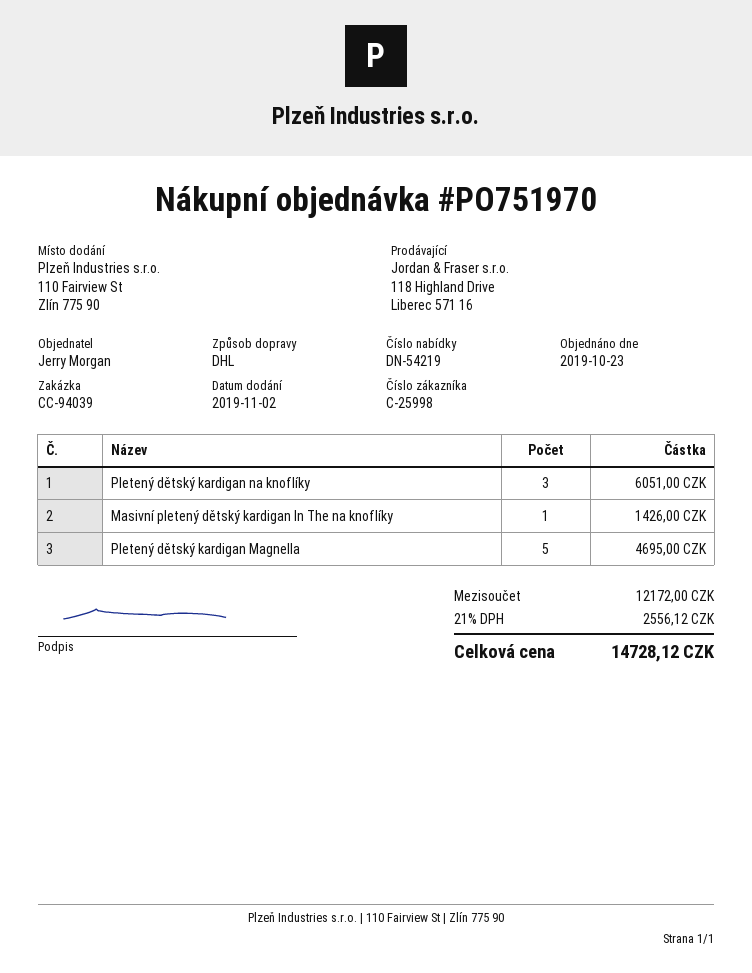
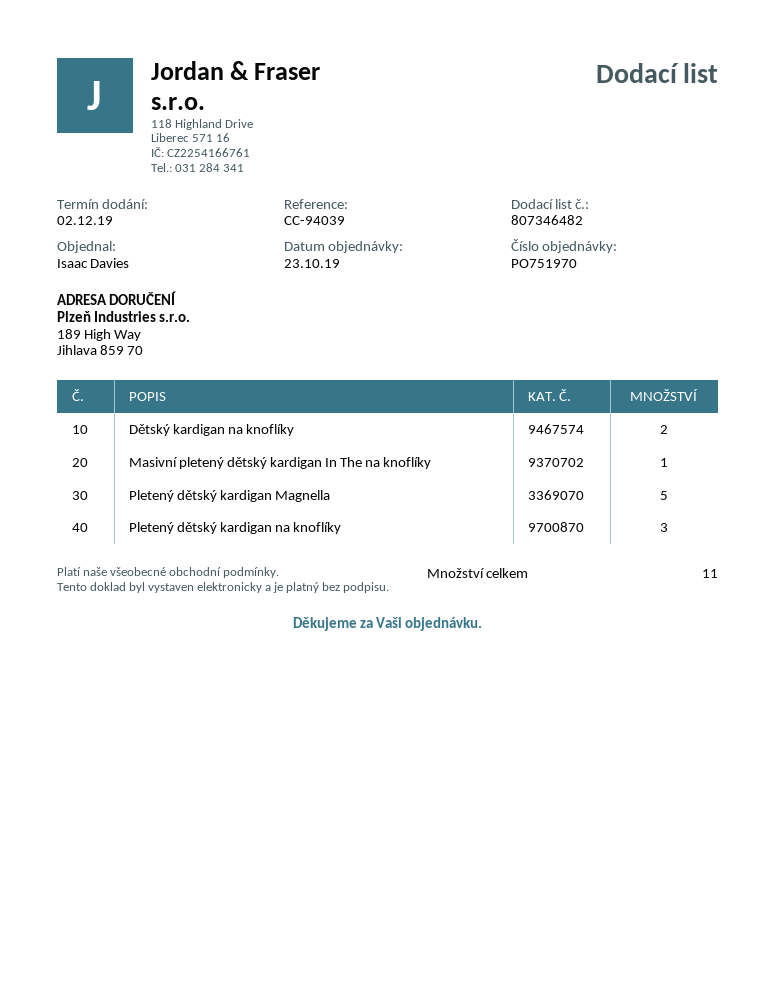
delivery date: 2019-11-02 -> 2019-12-02
ordered by: Jerry Morgan -> Isaac Davies
ship to: 110 Fairview St, Zlín 775 90 -> 189 High Way, Jihlava 859 70
Dětský kardigan na knoflíky: none -> 2

